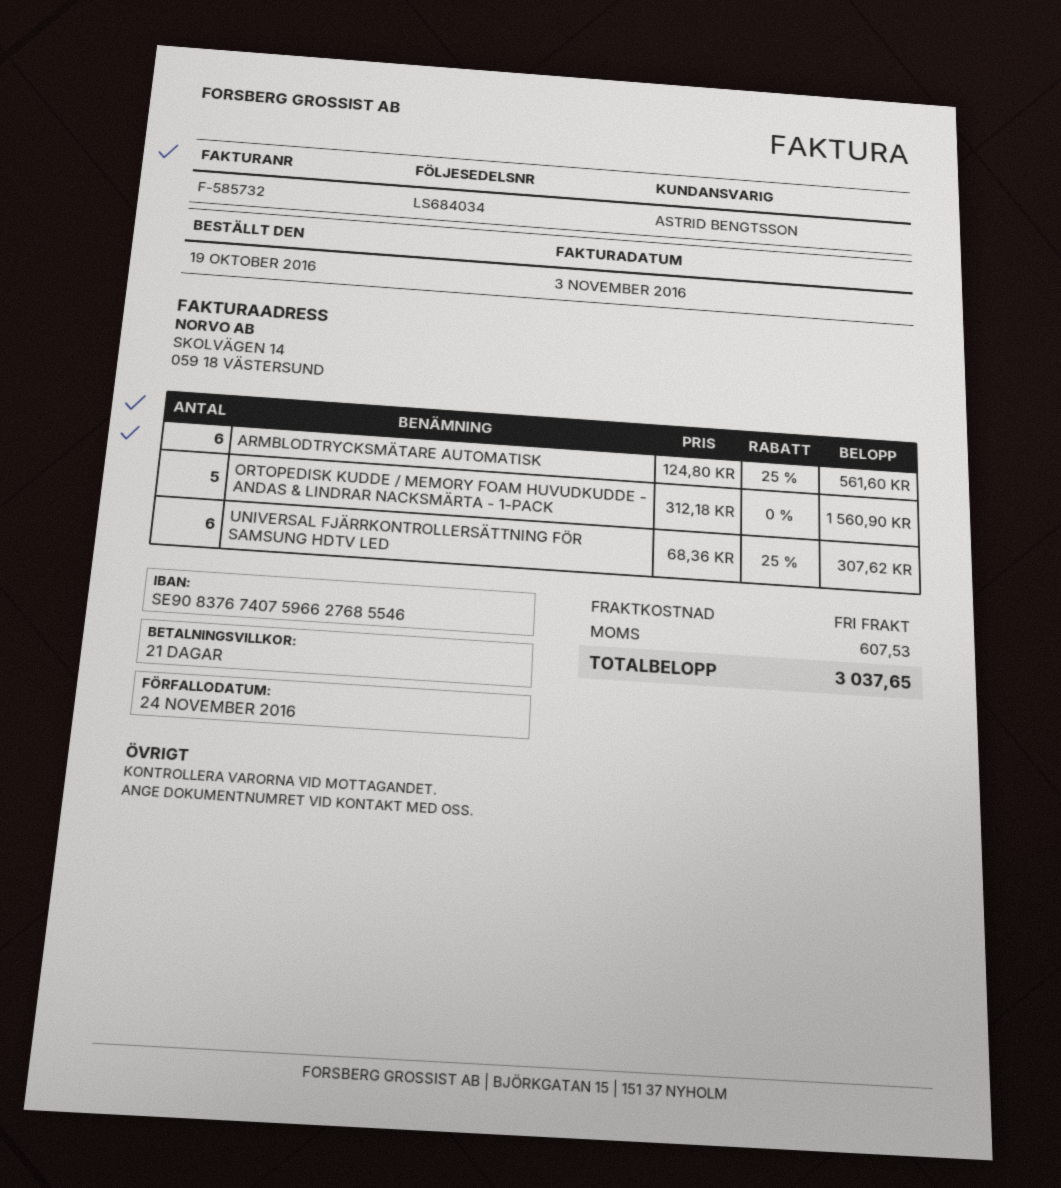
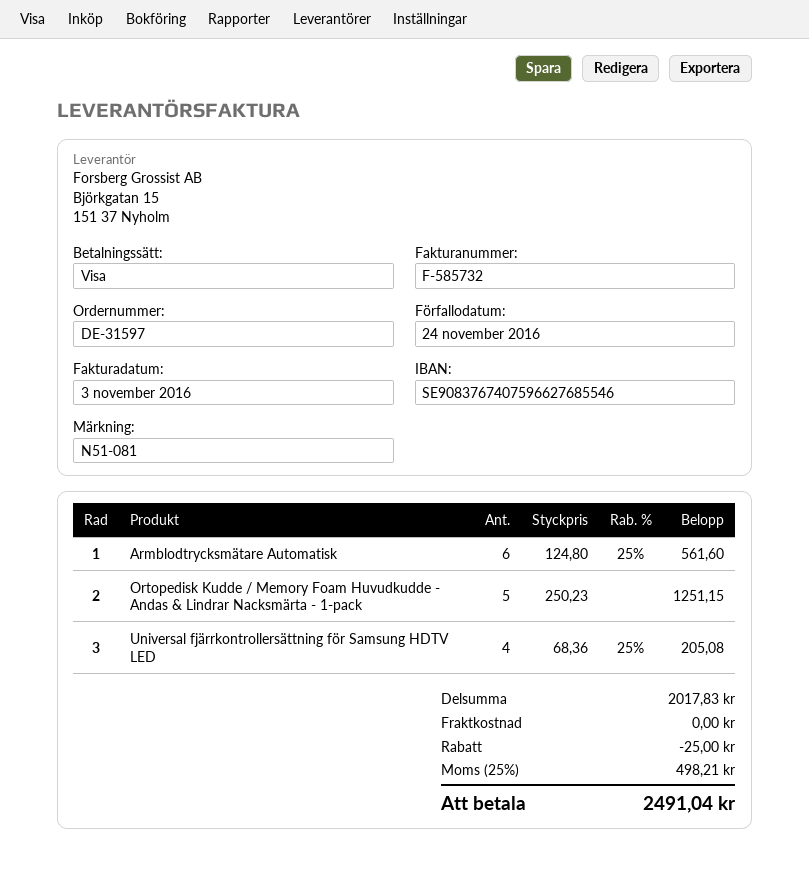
ORTOPEDISK KUDDE / MEMORY FOAM HUVUDKUDDE - ANDAS & LINDRAR NACKSMÄRTA - 1-PACK: 5 x 312.18 = 1560.90 -> 5 x 250.23 = 1251.15
UNIVERSAL FJÄRRKONTROLLERSÄTTNING FÖR SAMSUNG HDTV LED: 6 x 68.36 - 25% = 307.62 -> 4 x 68.36 - 25% = 205.08
discount: none -> 25.00
tax: 607.53 -> 498.21
total: 3037.65 -> 2491.04

